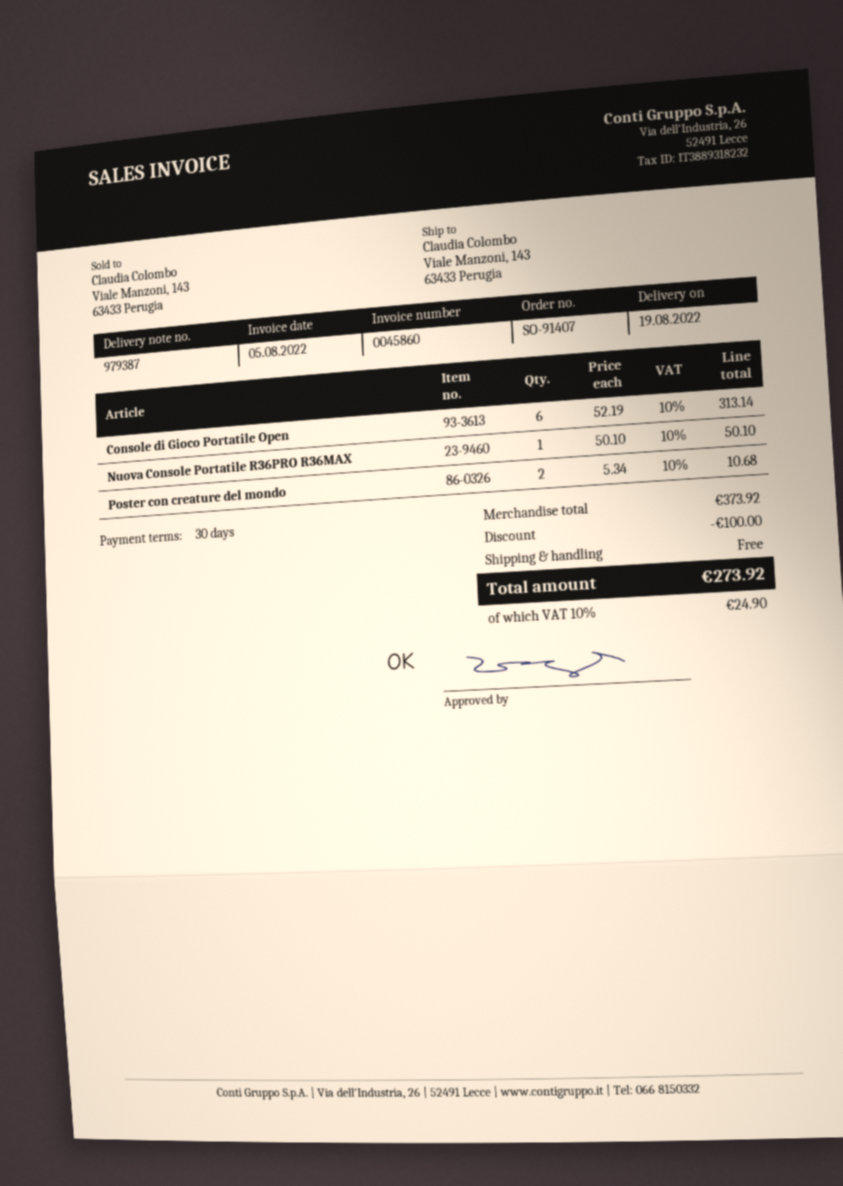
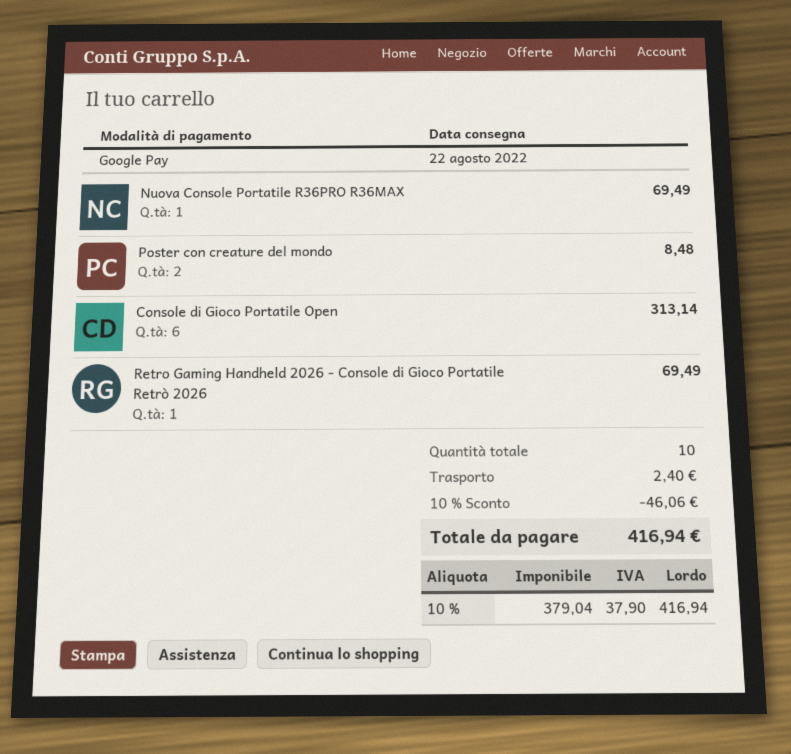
delivery date: 2022-08-19 -> 2022-08-22
Nuova Console Portatile R36PRO R36MAX: 1 for 50.10 -> 1 for 69.49
Poster con creature del mondo: 2 for 10.68 -> 2 for 8.48
Retro Gaming Handheld 2026 - Console di Gioco Portatile Retrò 2026: none -> 1 for 69.49
discount: 100.00 -> 46.06
shipping: 0.00 -> 2.40
tax: 10% = 24.90 -> 10% = 37.90
total: 273.92 -> 416.94

